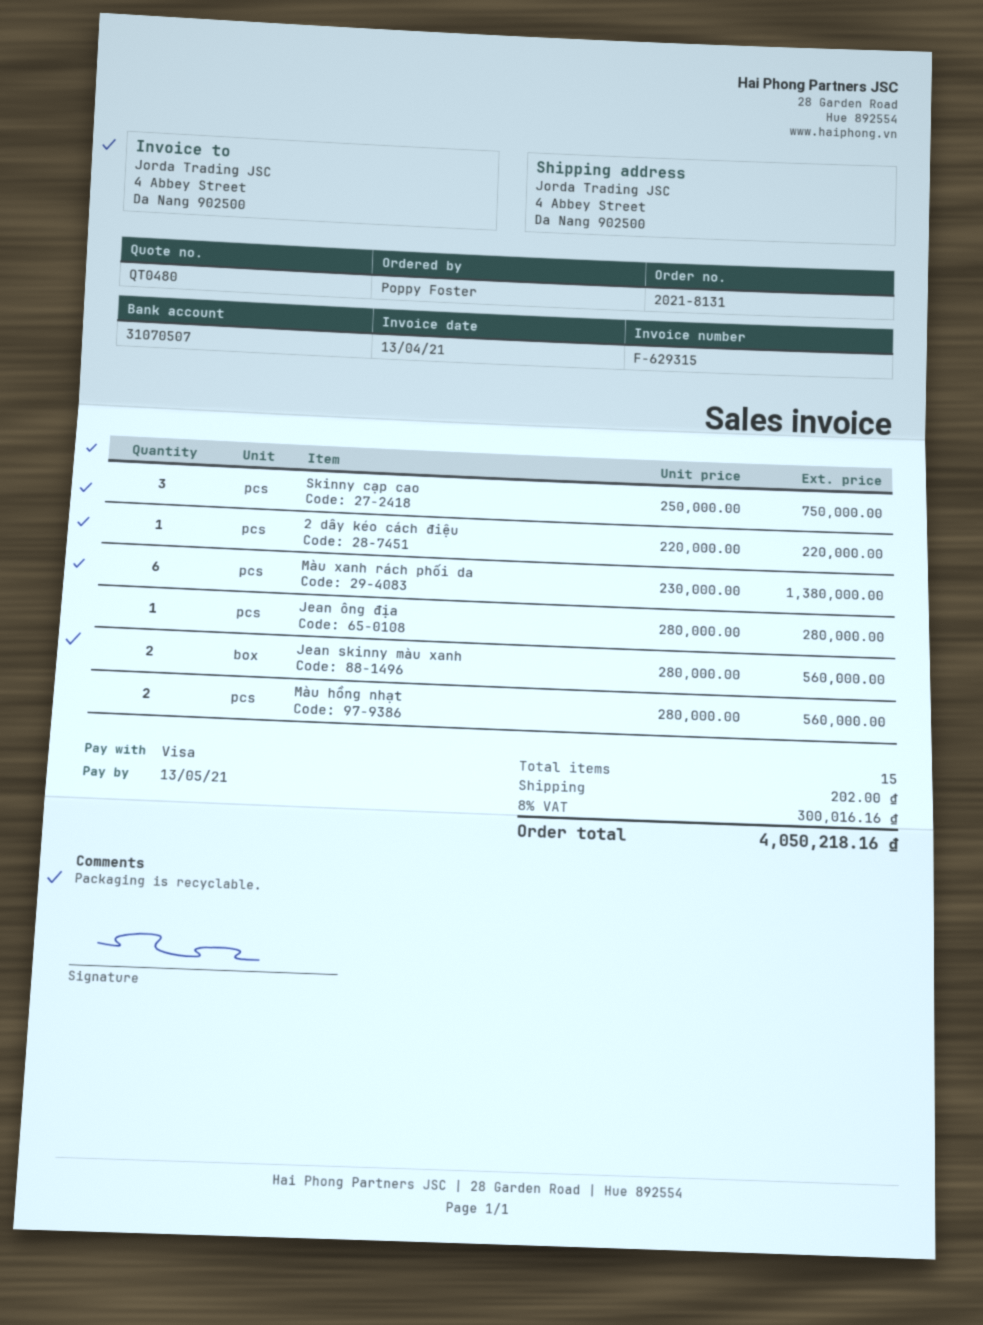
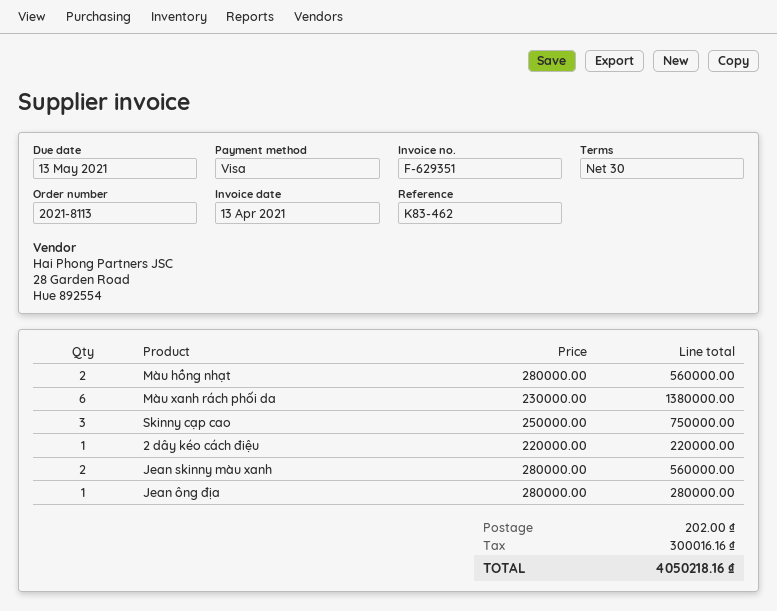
order number: 2021-8131 -> 2021-8113
invoice number: F-629315 -> F-629351

